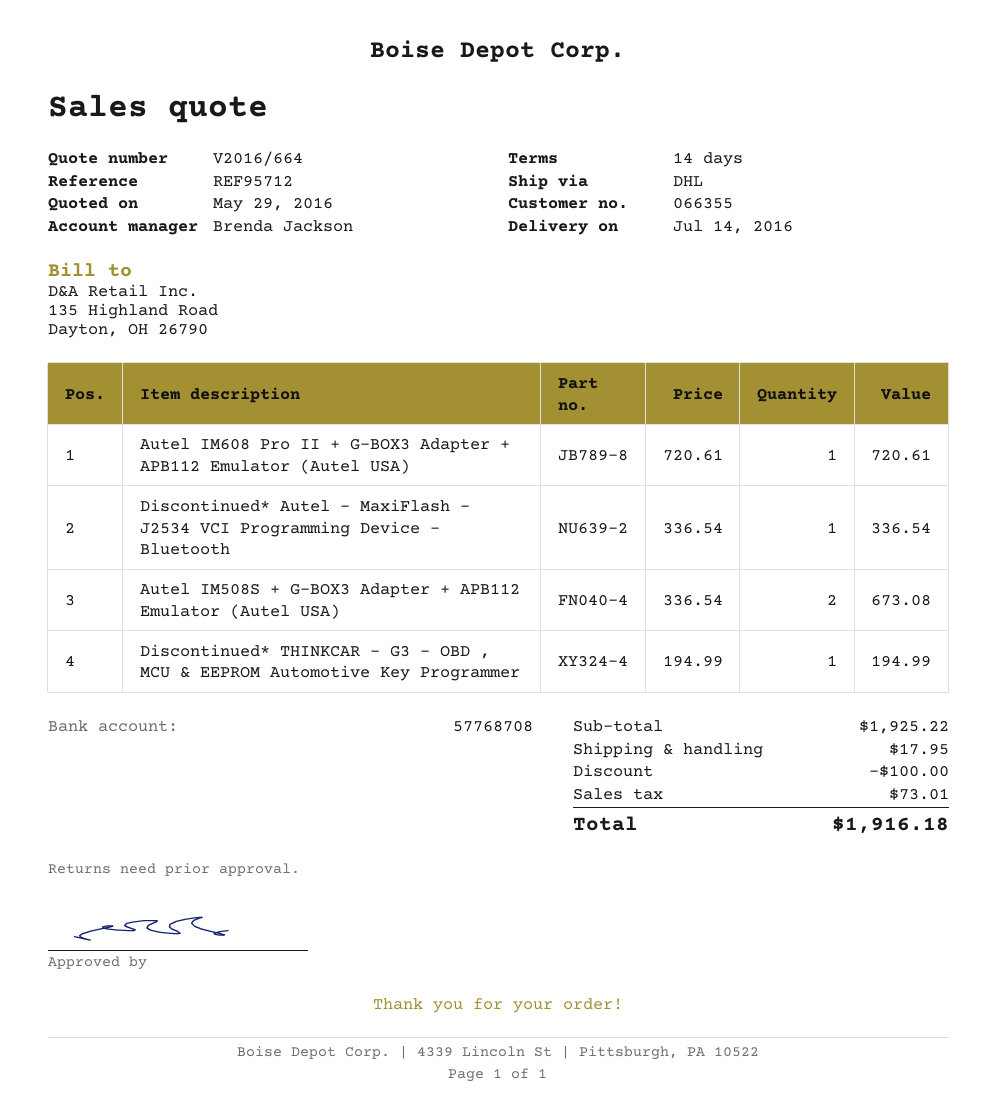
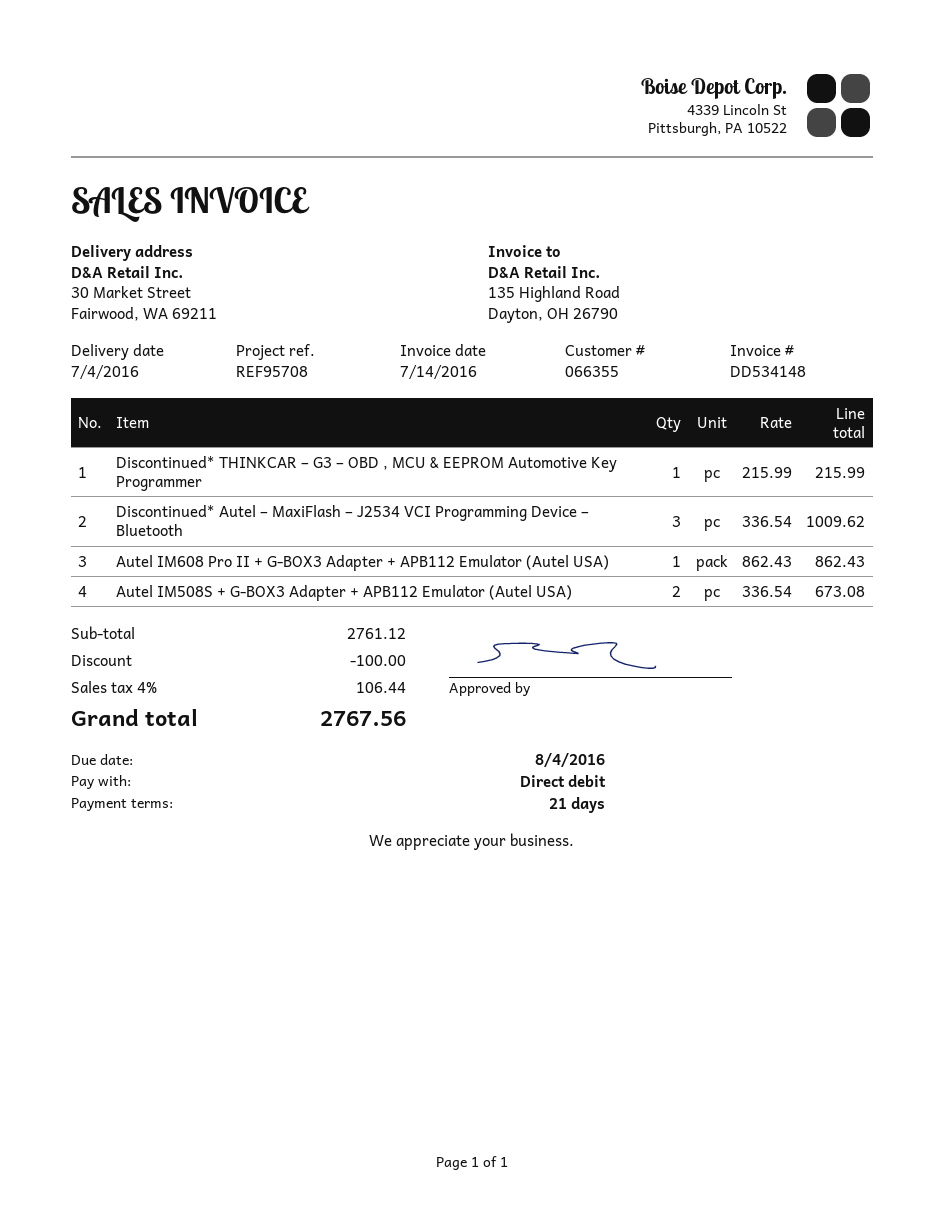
delivery date: 2016-07-14 -> 2016-07-04
payment terms: 14 days -> 21 days
reference: REF95712 -> REF95708
Autel IM608 Pro II + G-BOX3 Adapter + APB112 Emulator (Autel USA): 1 x 720.61 = 720.61 -> 1 x 862.43 = 862.43
Discontinued* Autel – MaxiFlash – J2534 VCI Programming Device – Bluetooth: 1 x 336.54 = 336.54 -> 3 x 336.54 = 1009.62
Discontinued* THINKCAR – G3 – OBD , MCU & EEPROM Automotive Key Programmer: 1 x 194.99 = 194.99 -> 1 x 215.99 = 215.99
subtotal: 1925.22 -> 2761.12
shipping: 17.95 -> none
tax: 73.01 -> 106.44
total: 1916.18 -> 2767.56

